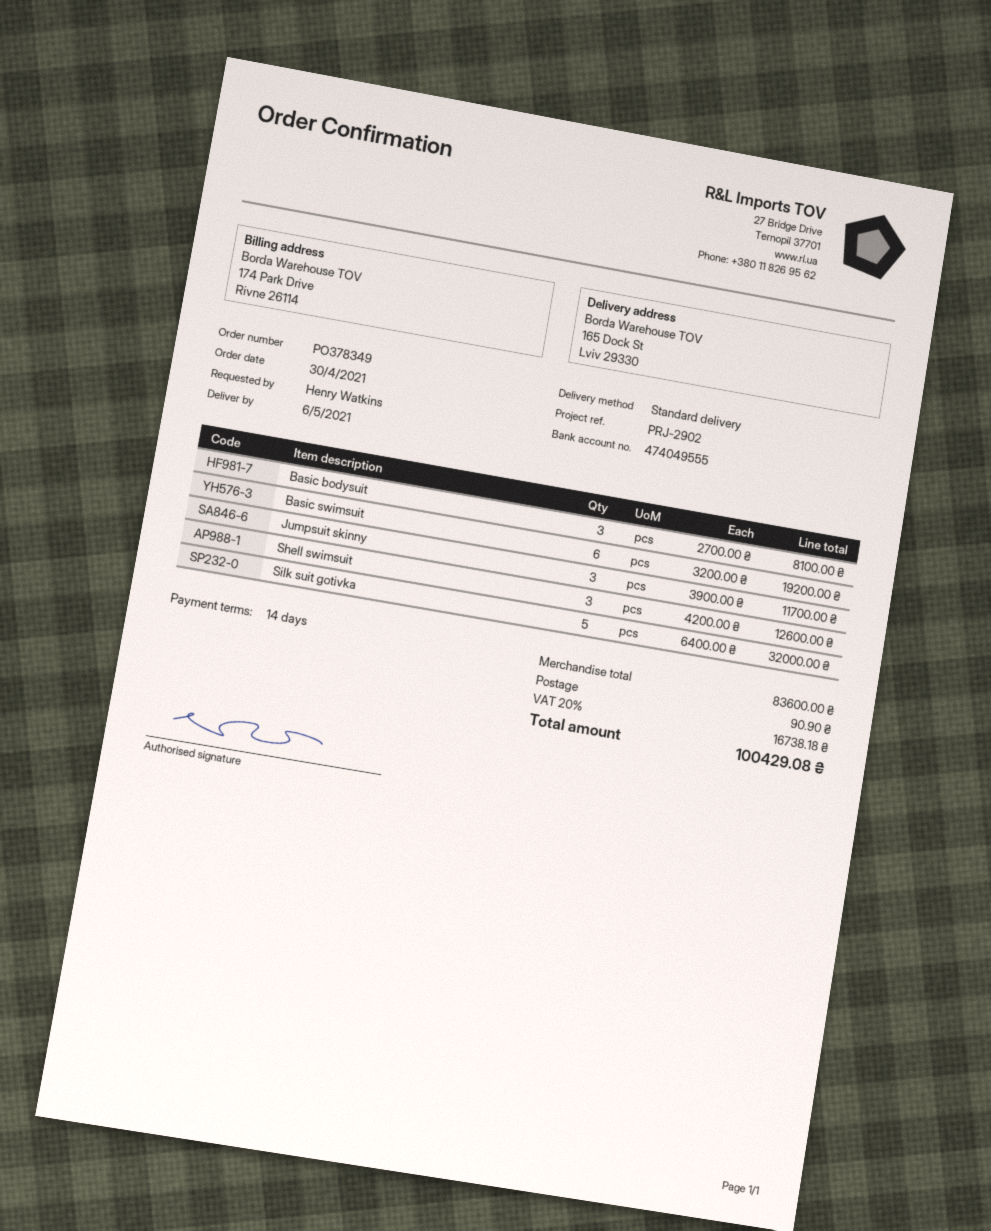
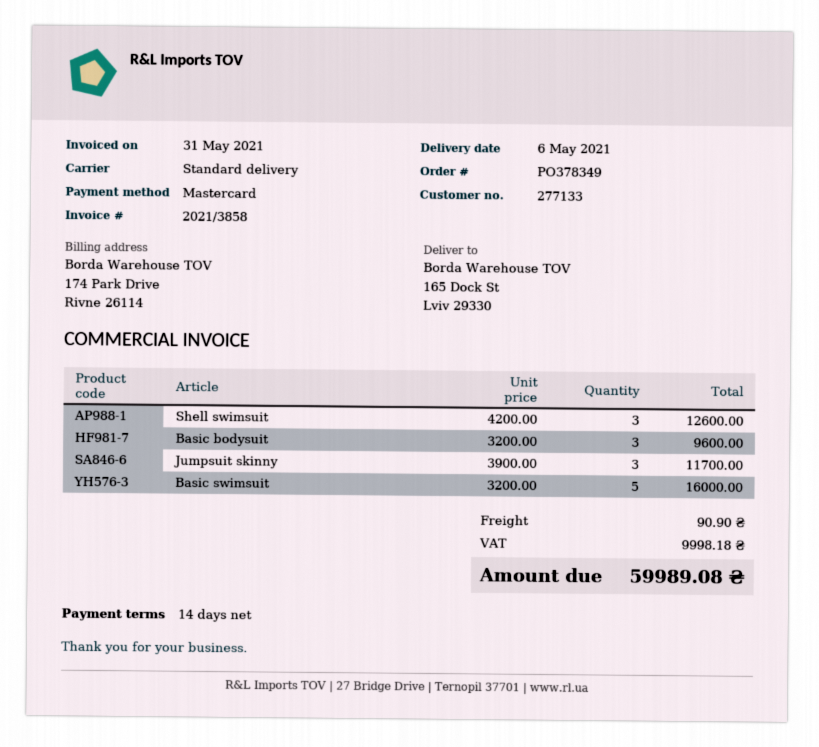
Basic bodysuit: 3 x 2700.00 = 8100.00 -> 3 x 3200.00 = 9600.00
Basic swimsuit: 6 x 3200.00 = 19200.00 -> 5 x 3200.00 = 16000.00
Silk suit gotivka: 5 x 6400.00 = 32000.00 -> none
tax: 16738.18 -> 9998.18
total: 100429.08 -> 59989.08

